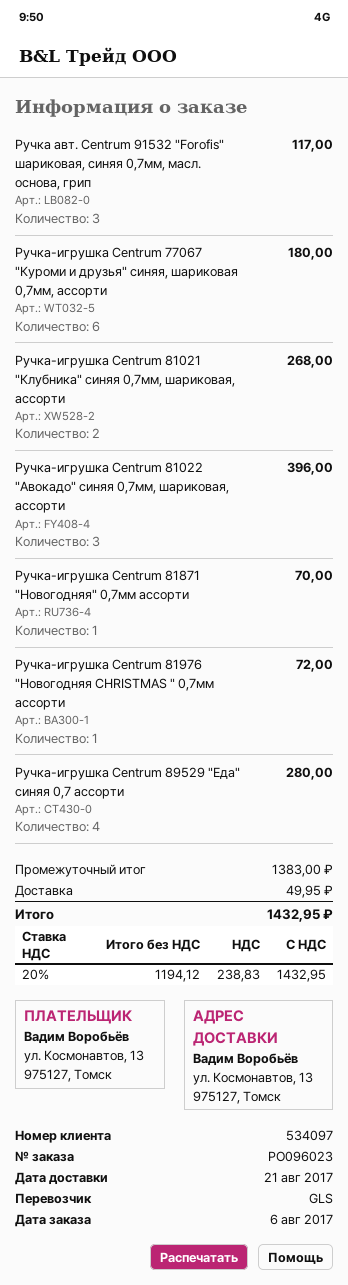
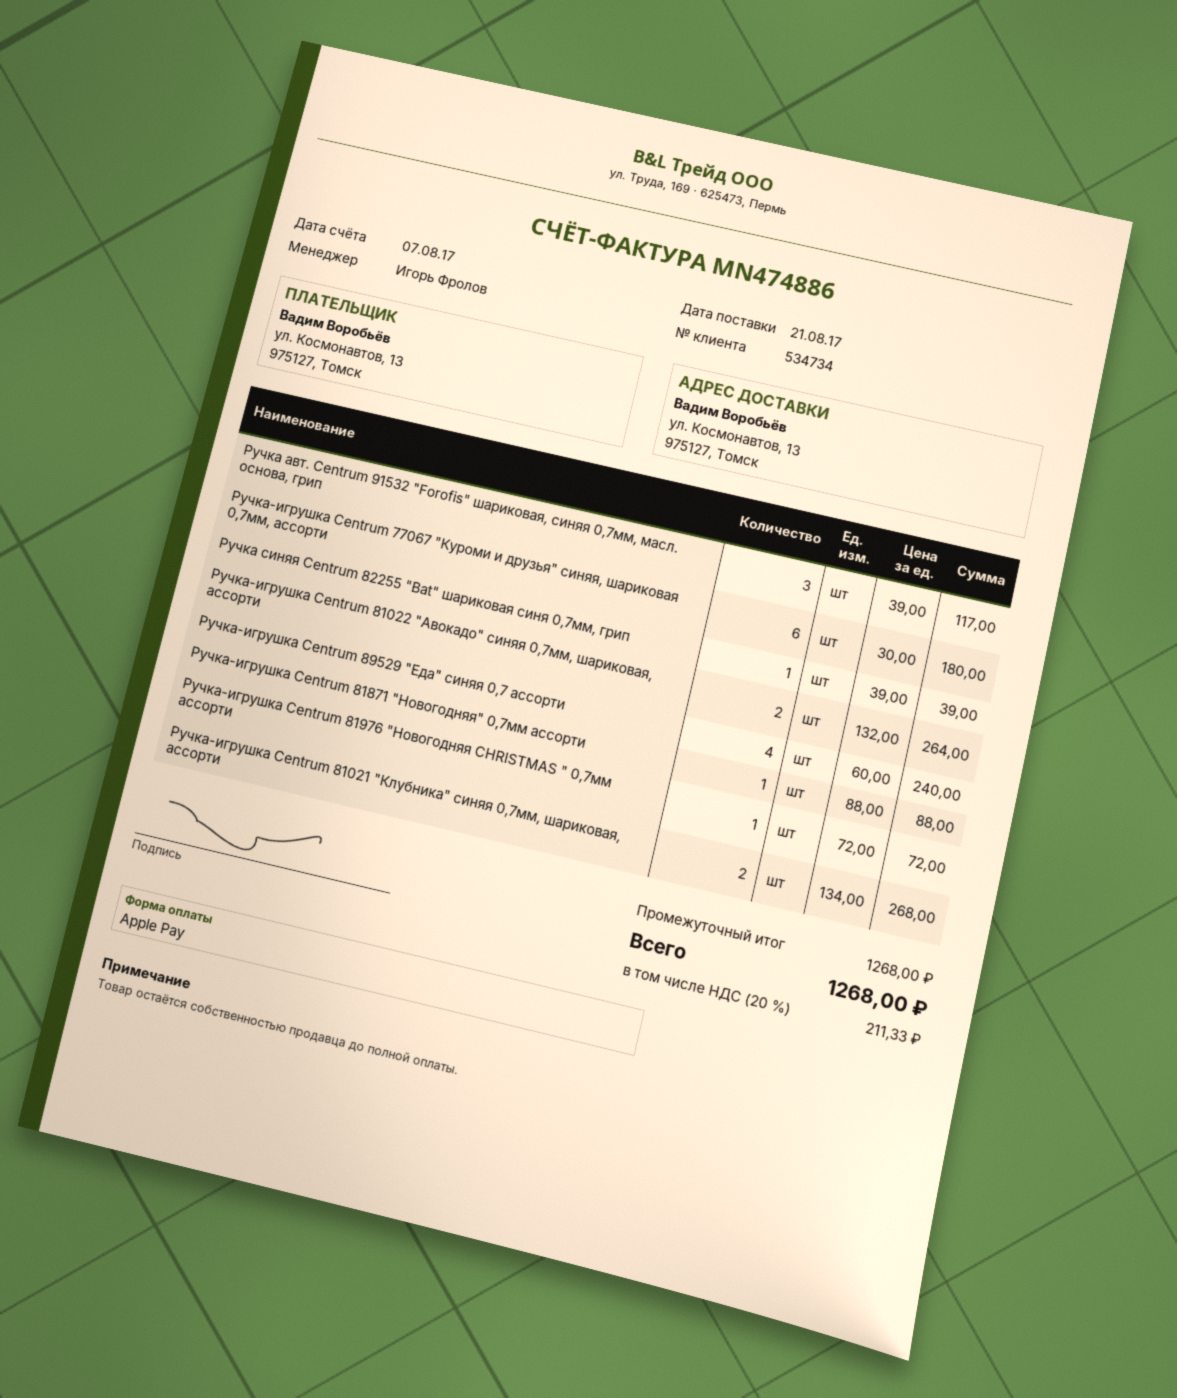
customer number: 534097 -> 534734
Ручка-игрушка Centrum 81022 "Авокадо" синяя 0,7мм, шариковая, ассорти: 3 for 396.00 -> 2 for 264.00
Ручка-игрушка Centrum 81871 "Новогодняя" 0,7мм ассорти: 1 for 70.00 -> 1 for 88.00
Ручка-игрушка Centrum 89529 "Еда" синяя 0,7 ассорти: 4 for 280.00 -> 4 for 240.00
Ручка синяя Centrum 82255 "Bat" шариковая синя 0,7мм, грип: none -> 1 for 39.00
subtotal: 1383.00 -> 1268.00
shipping: 49.95 -> none
tax: 20% = 238.83 -> 20% = 211.33
total: 1432.95 -> 1268.00

